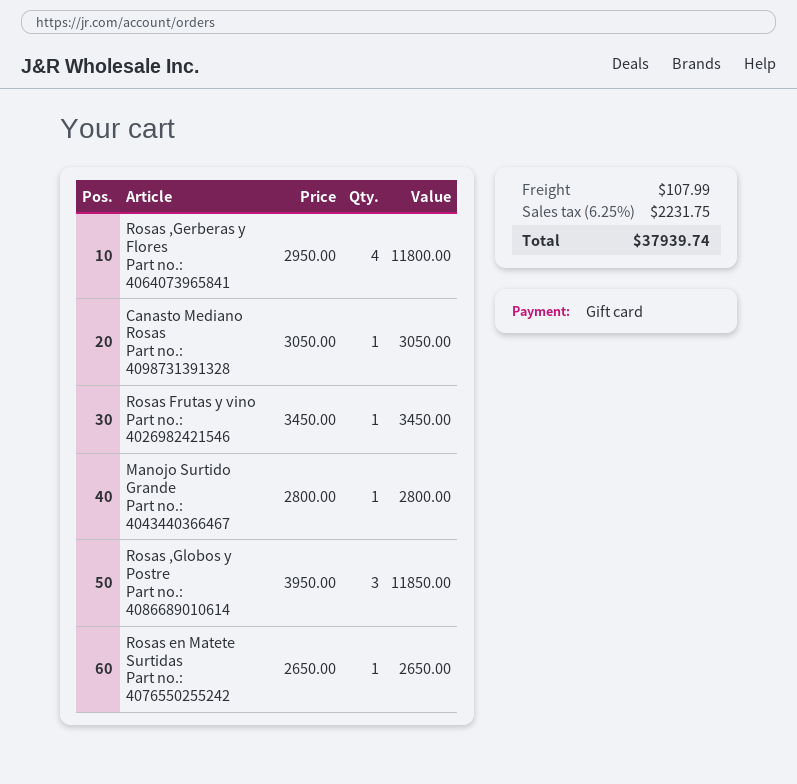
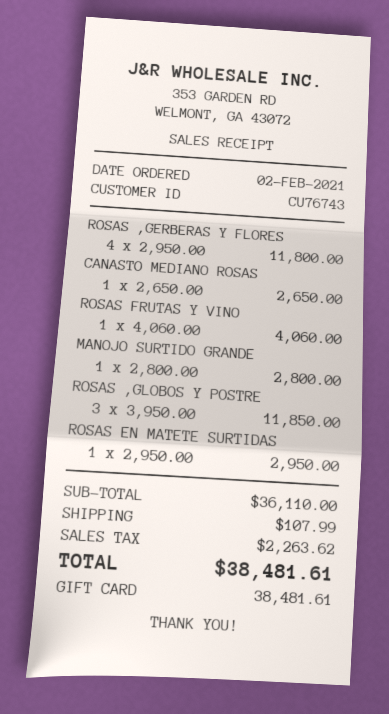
Canasto Mediano Rosas: 1 x 3050.00 = 3050.00 -> 1 x 2650.00 = 2650.00
Rosas Frutas y vino: 1 x 3450.00 = 3450.00 -> 1 x 4060.00 = 4060.00
Rosas en Matete Surtidas: 1 x 2650.00 = 2650.00 -> 1 x 2950.00 = 2950.00
tax: 2231.75 -> 2263.62
total: 37939.74 -> 38481.61

